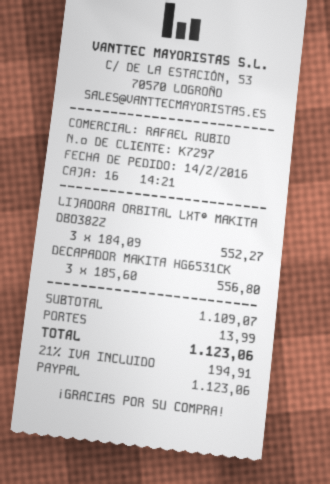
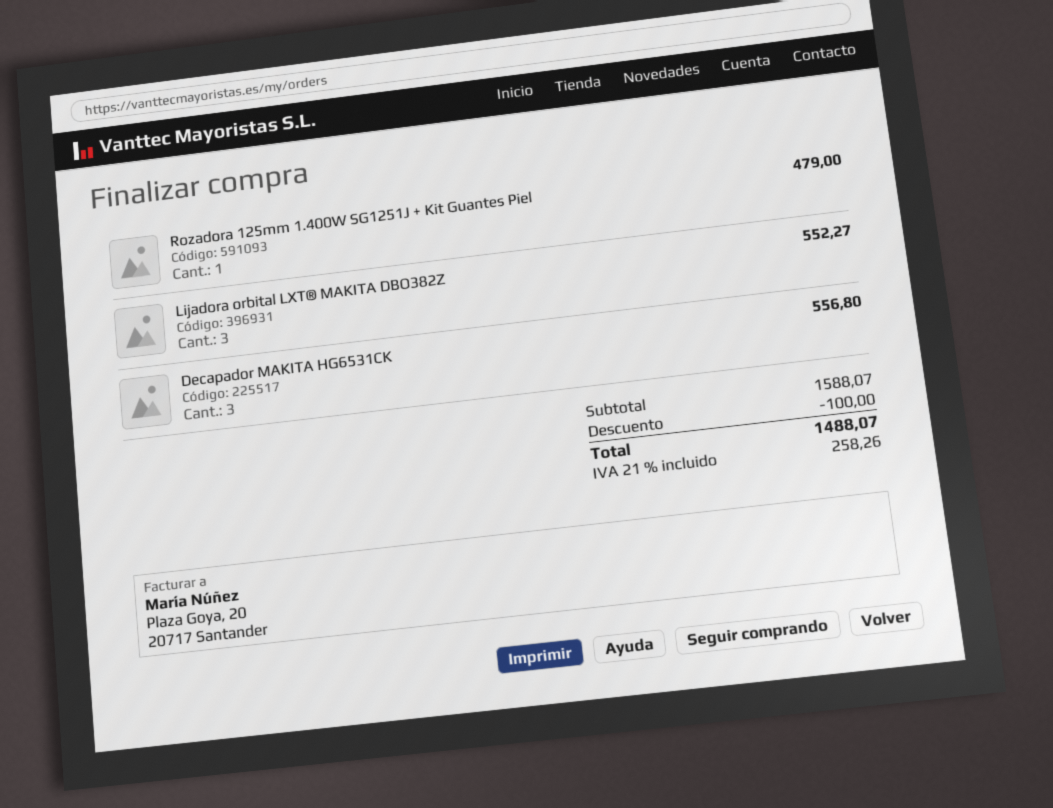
Rozadora 125mm 1.400W SG1251J + Kit Guantes Piel: none -> 1 for 479.00
subtotal: 1109.07 -> 1588.07
discount: none -> 100.00
shipping: 13.99 -> none
tax: 21% = 194.91 -> 21% = 258.26
total: 1123.06 -> 1488.07

